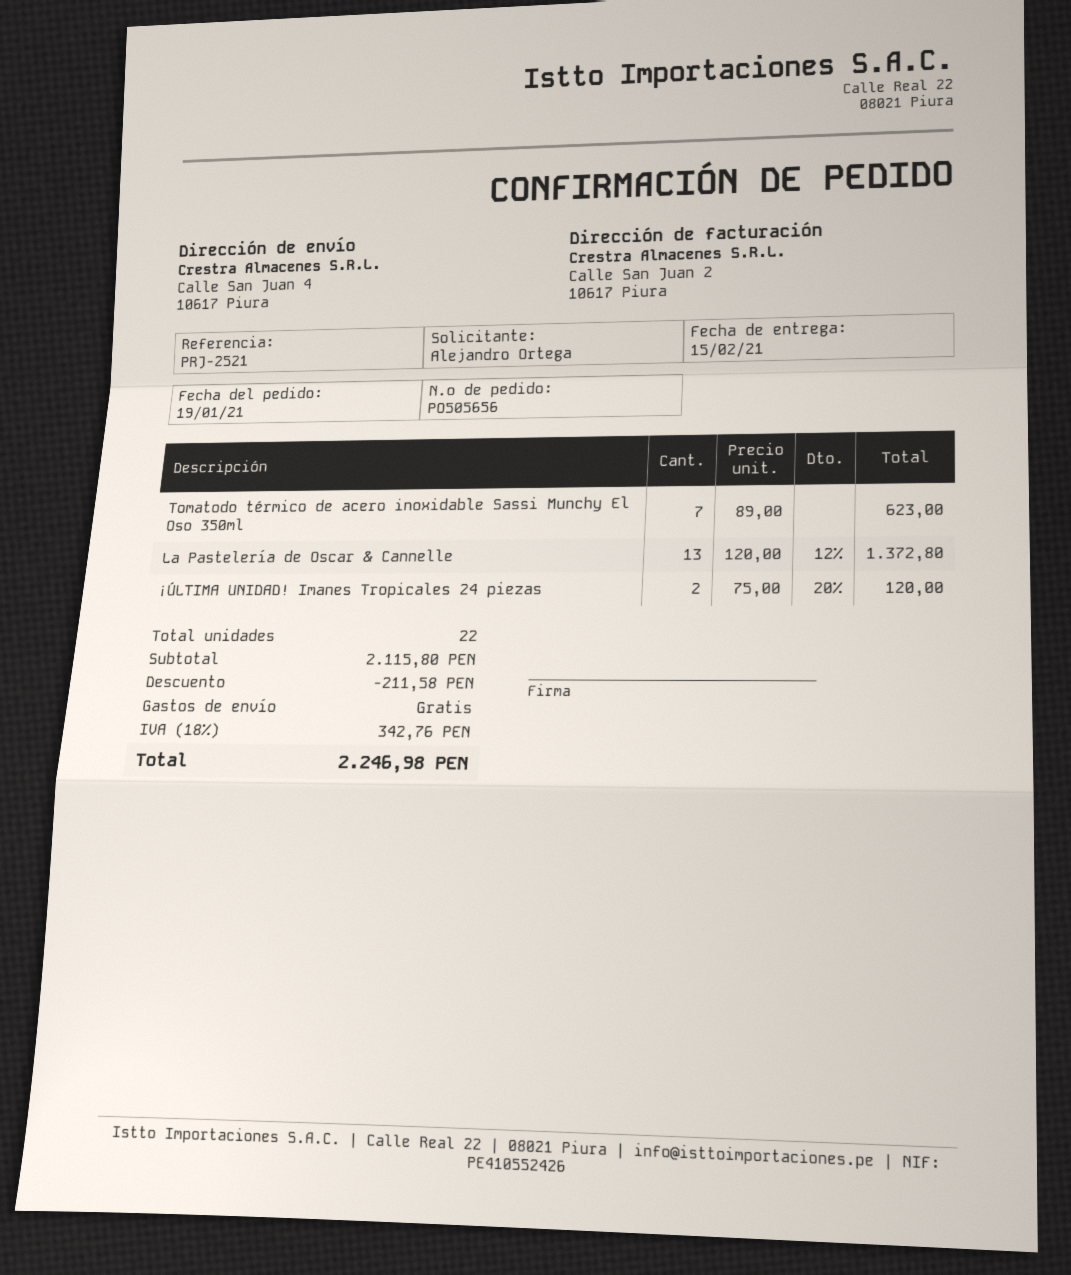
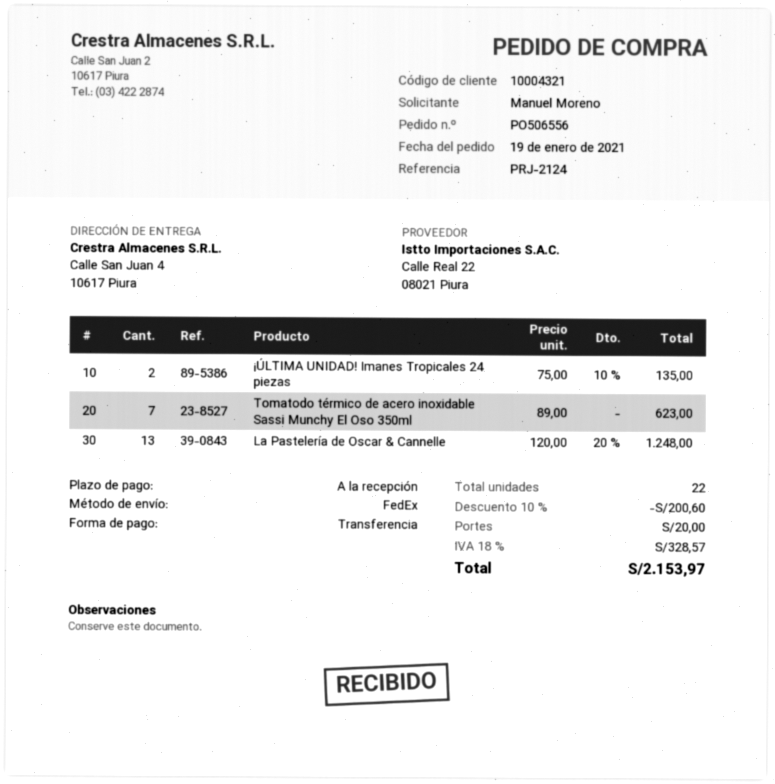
order number: PO505656 -> PO506556
reference: PRJ-2521 -> PRJ-2124
ordered by: Alejandro Ortega -> Manuel Moreno
La Pastelería de Oscar & Cannelle: 13 x 120.00 - 12% = 1372.80 -> 13 x 120.00 - 20% = 1248.00
¡ÚLTIMA UNIDAD! Imanes Tropicales 24 piezas: 2 x 75.00 - 20% = 120.00 -> 2 x 75.00 - 10% = 135.00
discount: 211.58 -> 200.60
shipping: 0.00 -> 20.00
tax: 18% = 342.76 -> 18% = 328.57
total: 2246.98 -> 2153.97

